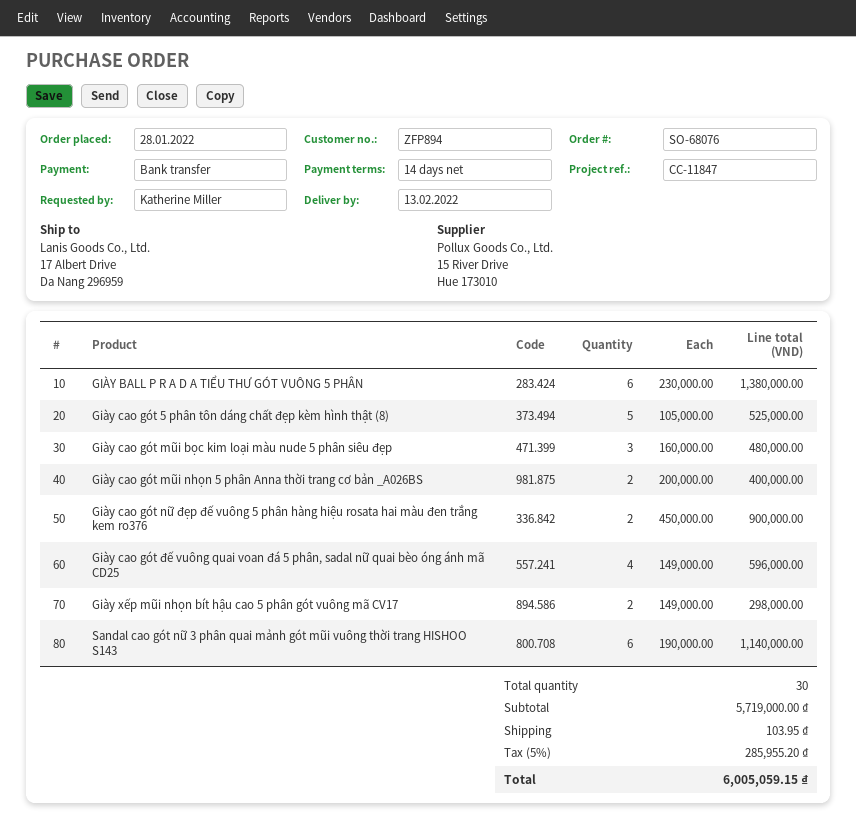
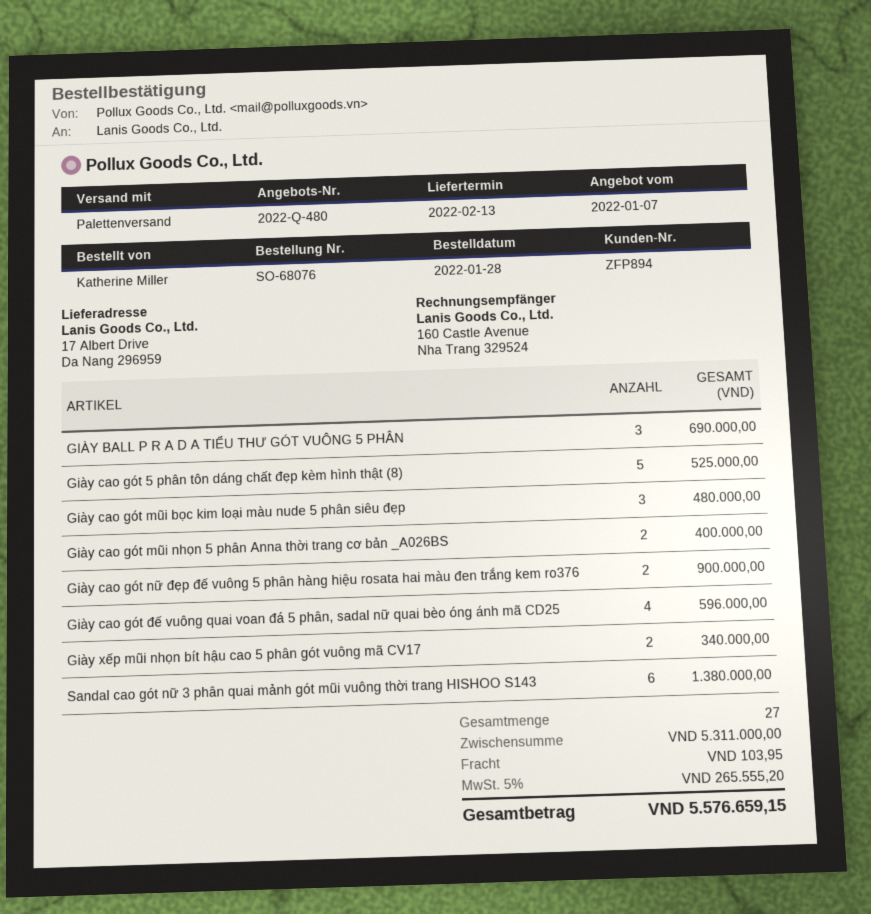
GIÀY BALL P R A D A TIỂU THƯ GÓT VUÔNG 5 PHÂN: 6 for 1380000.00 -> 3 for 690000.00
Giày xếp mũi nhọn bít hậu cao 5 phân gót vuông mã CV17: 2 for 298000.00 -> 2 for 340000.00
Sandal cao gót nữ 3 phân quai mảnh gót mũi vuông thời trang HISHOO S143: 6 for 1140000.00 -> 6 for 1380000.00
total quantity: 30 -> 27
subtotal: 5719000.00 -> 5311000.00
tax: 5% = 285955.20 -> 5% = 265555.20
total: 6005059.15 -> 5576659.15

